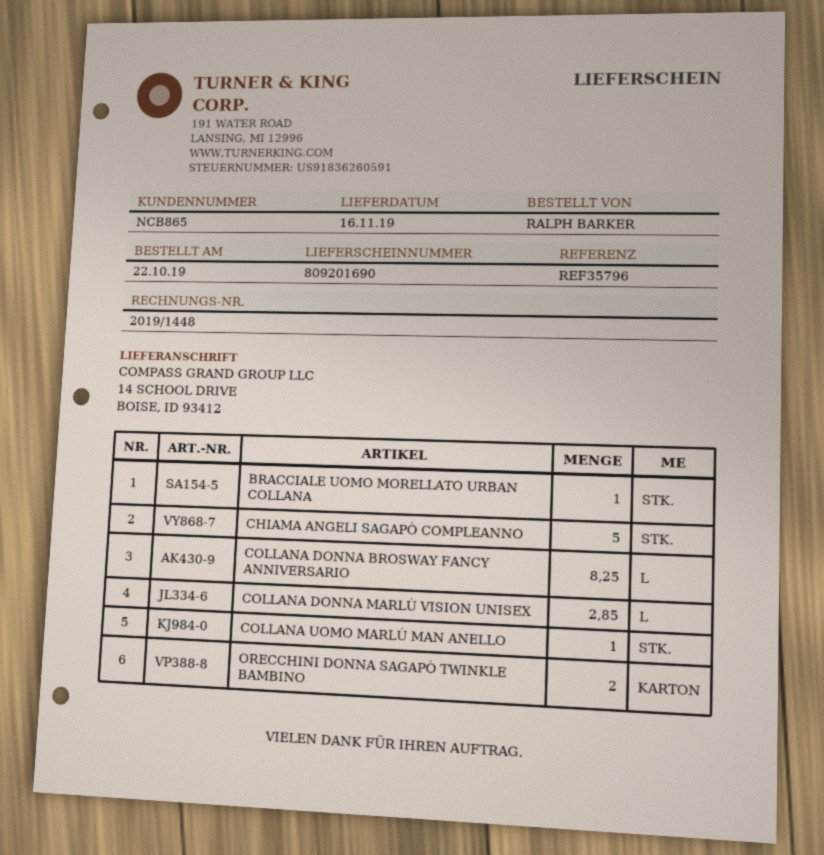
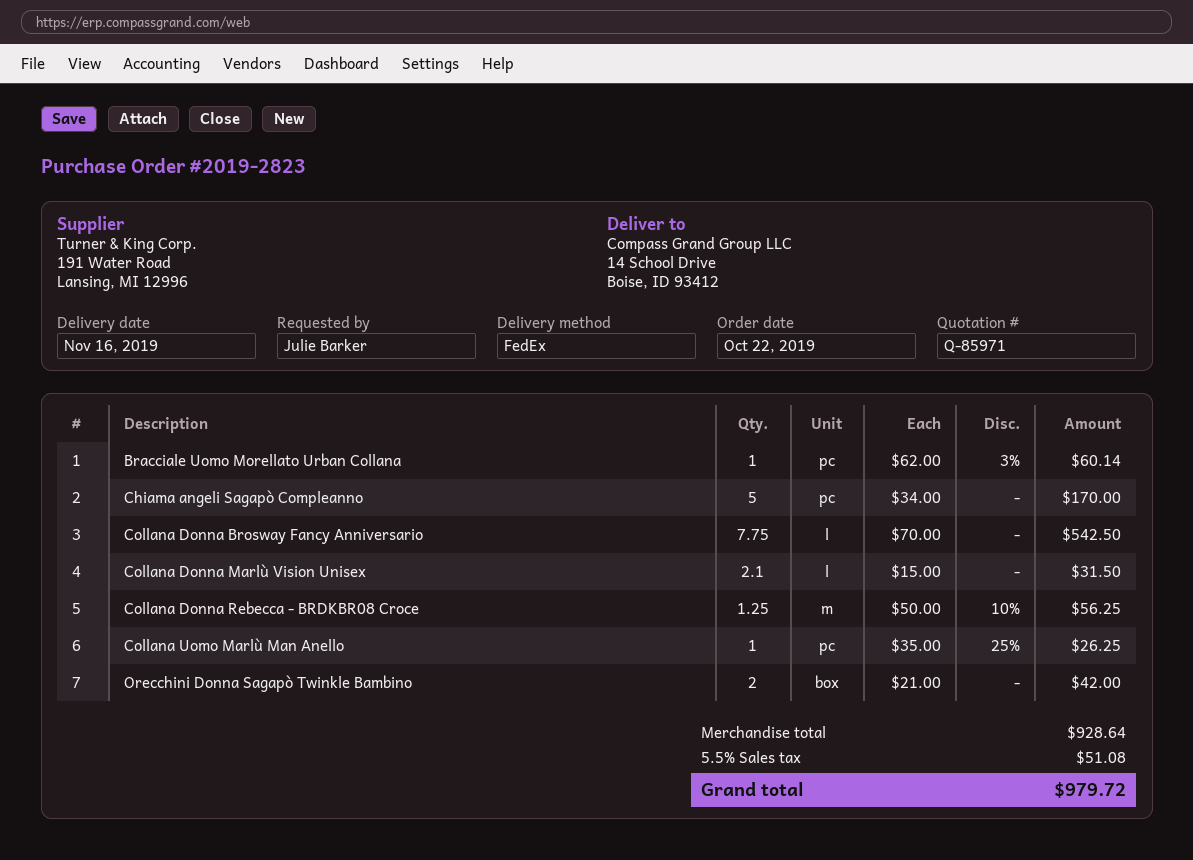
ordered by: RALPH BARKER -> Julie Barker
COLLANA DONNA BROSWAY FANCY ANNIVERSARIO: 8.25 -> 7.75
COLLANA DONNA MARLÙ VISION UNISEX: 2.85 -> 2.1
Collana Donna Rebecca - BRDKBR08 Croce: none -> 1.25

